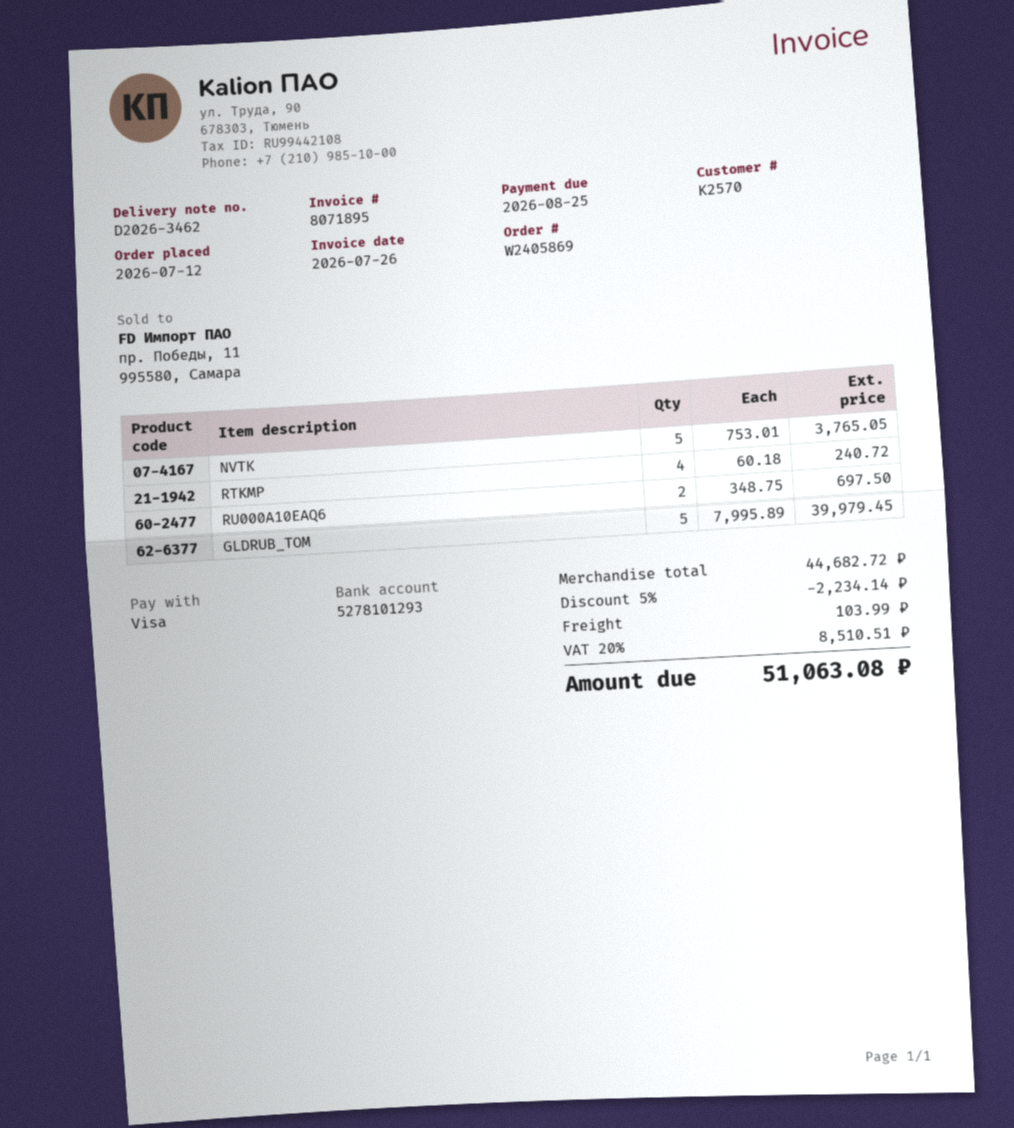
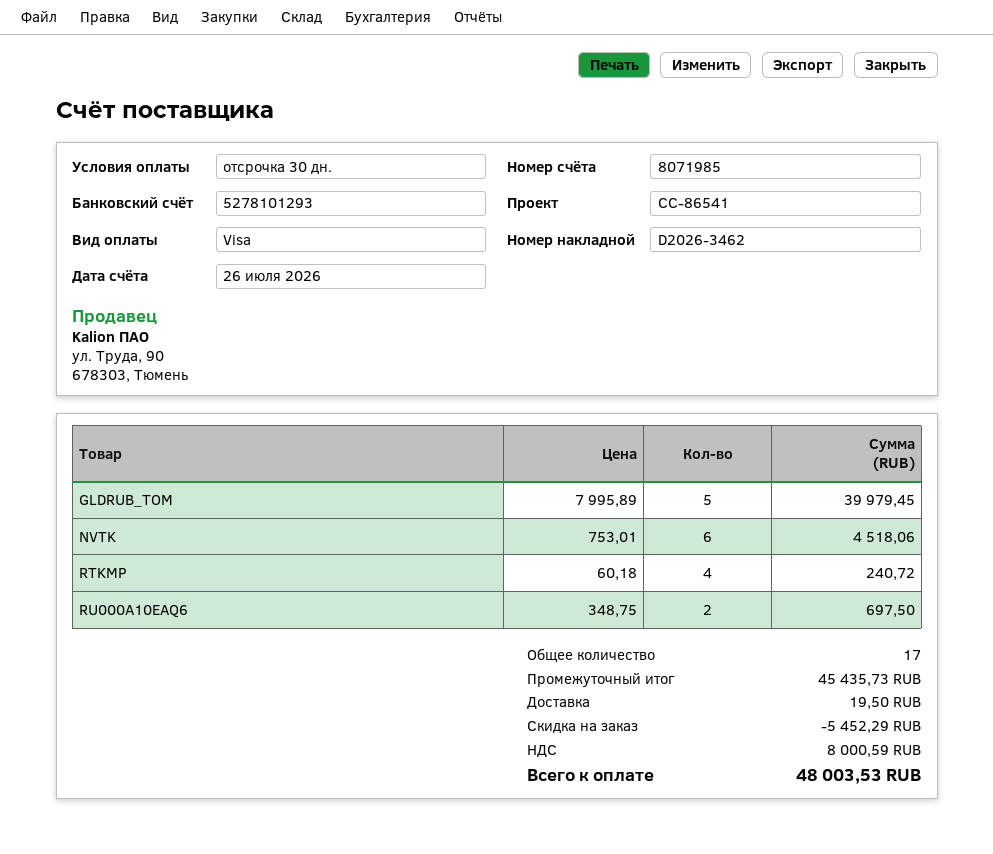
invoice number: 8071895 -> 8071985
NVTK: 5 x 753.01 = 3765.05 -> 6 x 753.01 = 4518.06
subtotal: 44682.72 -> 45435.73
discount: 2234.14 -> 5452.29
shipping: 103.99 -> 19.50
tax: 8510.51 -> 8000.59
total: 51063.08 -> 48003.53

